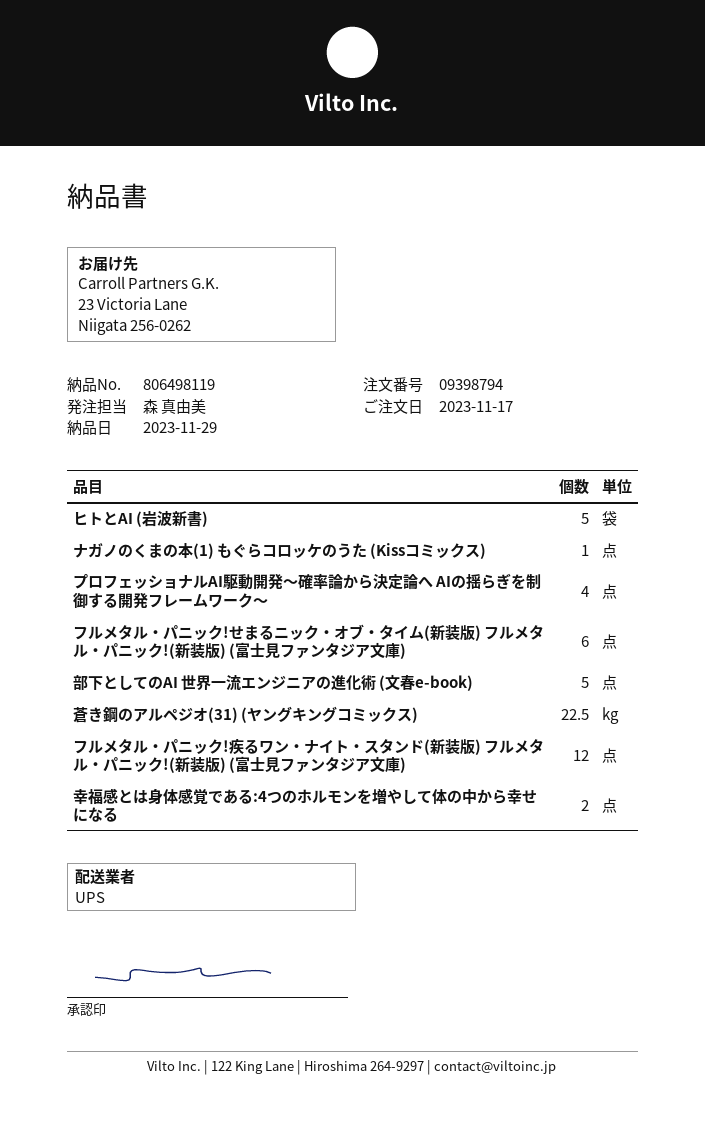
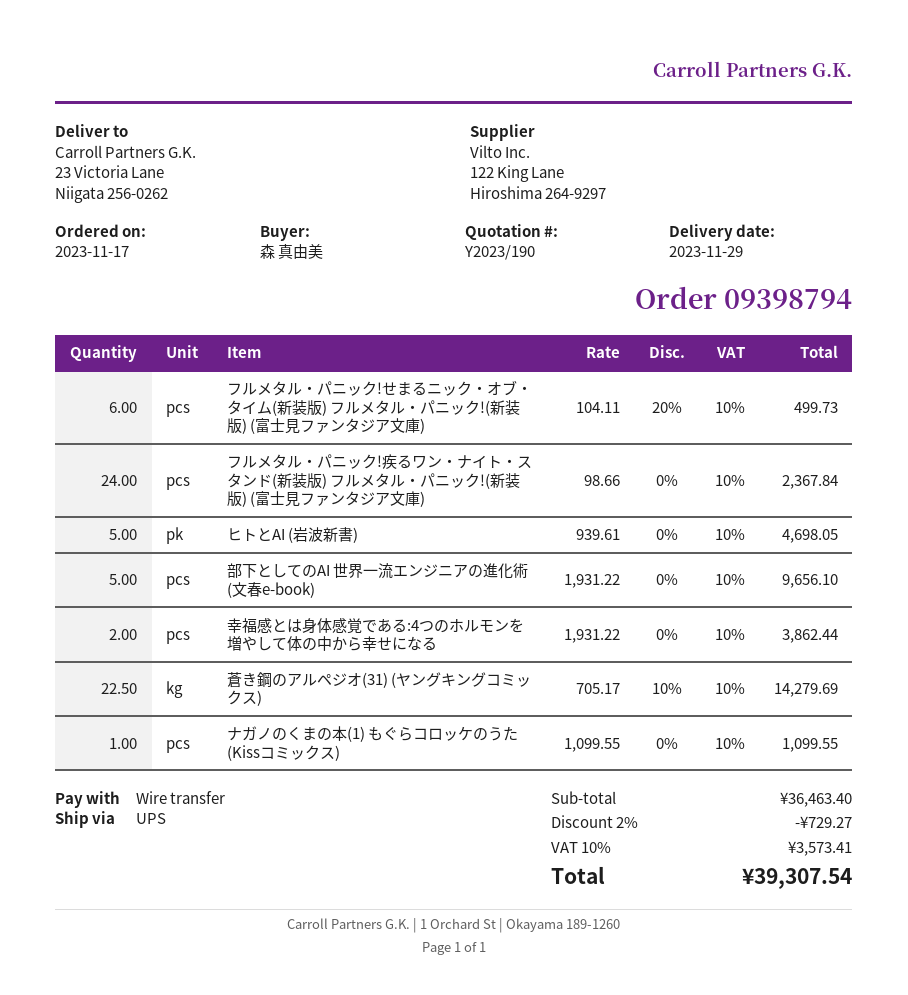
プロフェッショナルAI駆動開発〜確率論から決定論へ AIの揺らぎを制御する開発フレームワーク〜: 4 -> none
フルメタル・パニック!疾るワン・ナイト・スタンド(新装版) フルメタル・パニック!(新装版) (富士見ファンタジア文庫): 12 -> 24

